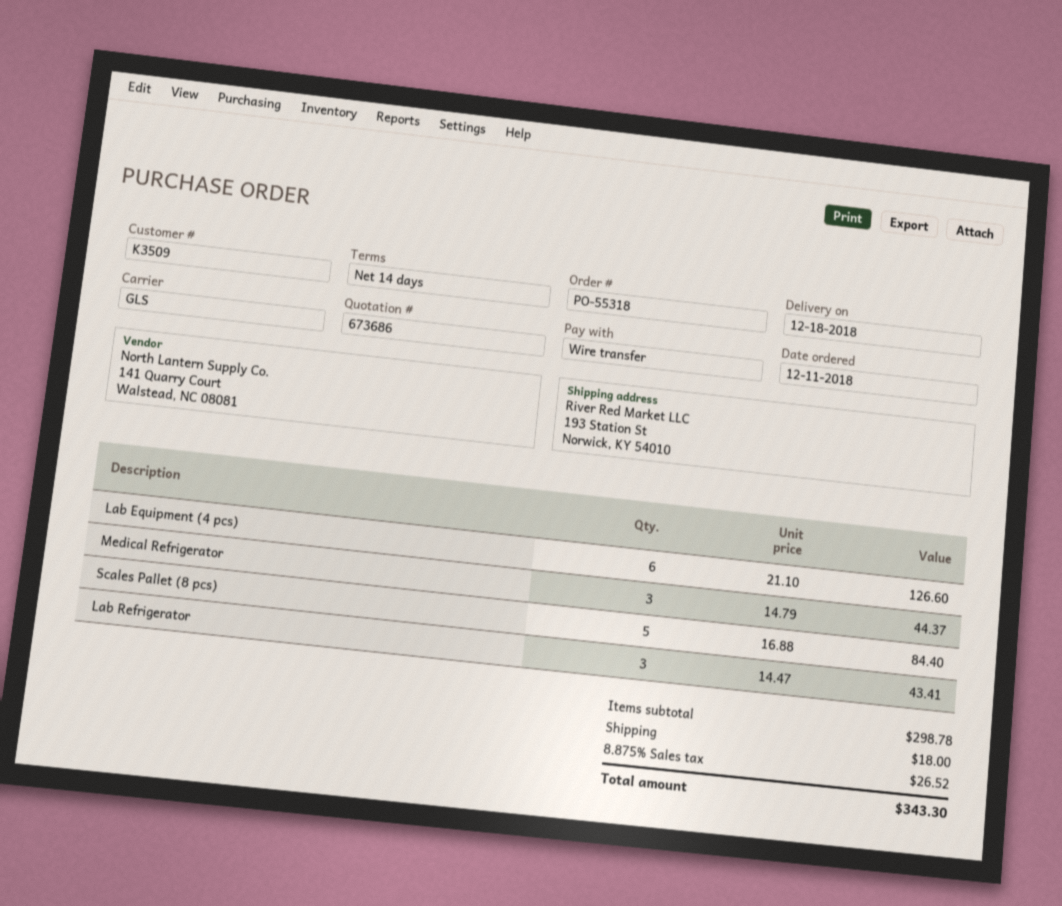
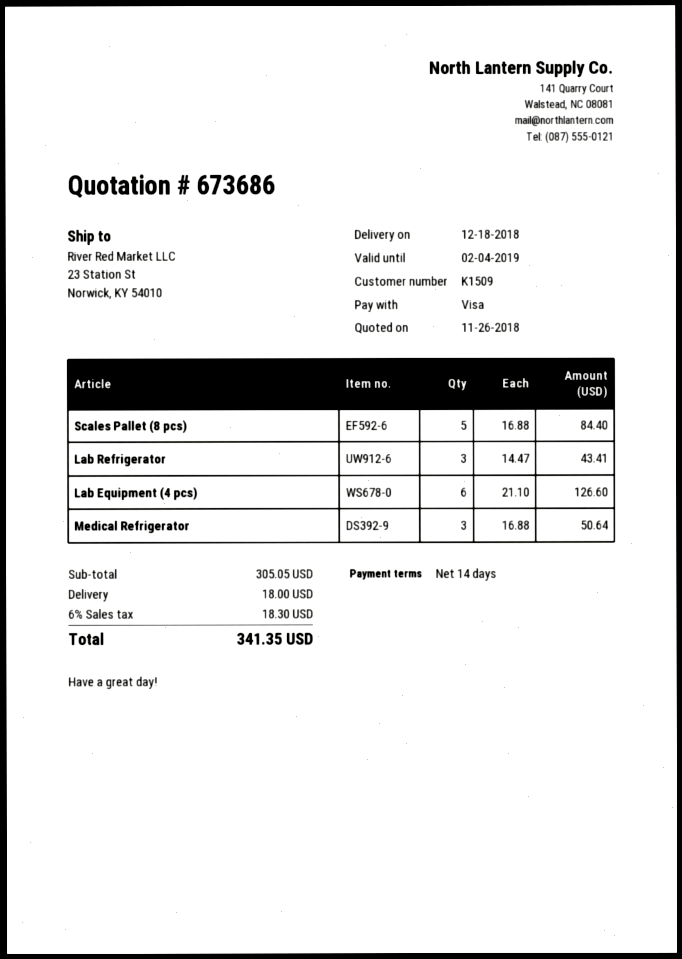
customer number: K3509 -> K1509
payment method: bank transfer -> Visa
ship to: 193 Station St, Norwick, KY 54010 -> 23 Station St, Norwick, KY 54010
Medical Refrigerator: 3 x 14.79 = 44.37 -> 3 x 16.88 = 50.64
subtotal: 298.78 -> 305.05
tax: 8.875% = 26.52 -> 6% = 18.30
total: 343.30 -> 341.35

